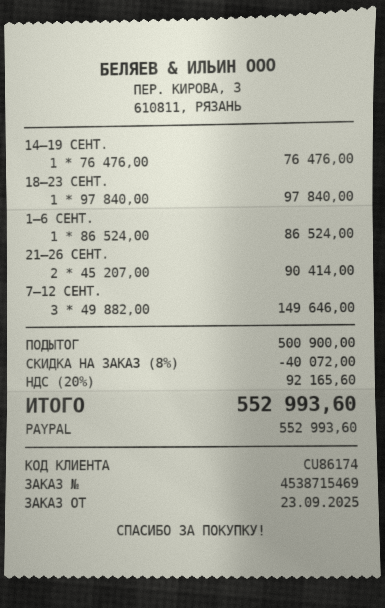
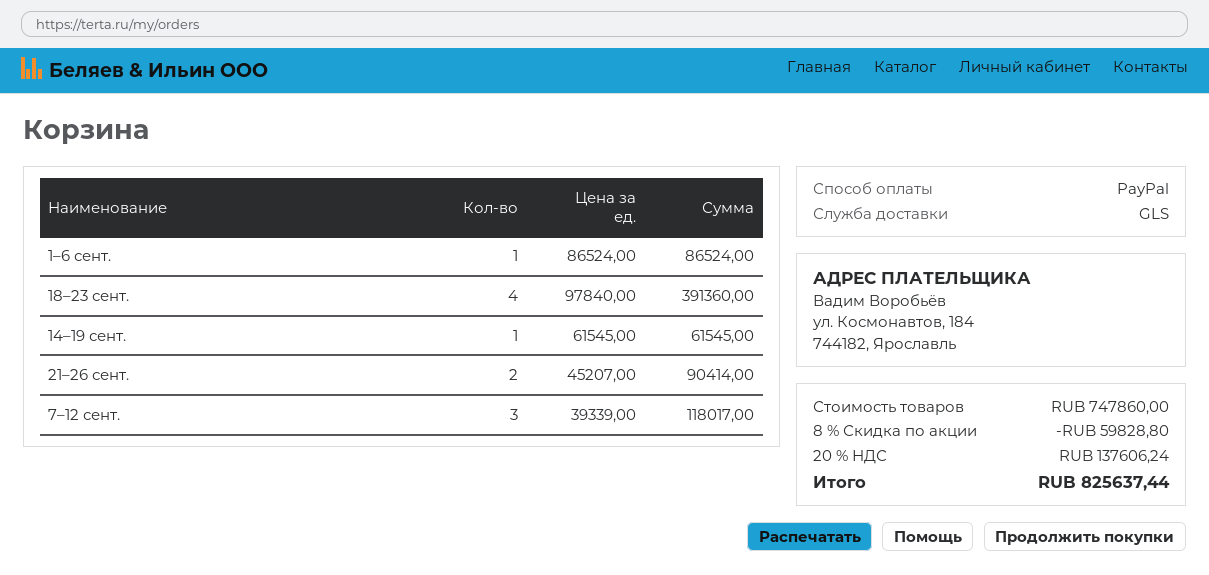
14–19 СЕНТ.: 1 x 76476.00 = 76476.00 -> 1 x 61545.00 = 61545.00
18–23 СЕНТ.: 1 x 97840.00 = 97840.00 -> 4 x 97840.00 = 391360.00
7–12 СЕНТ.: 3 x 49882.00 = 149646.00 -> 3 x 39339.00 = 118017.00
subtotal: 500900.00 -> 747860.00
discount: 8% = 40072.00 -> 8% = 59828.80
tax: 20% = 92165.60 -> 20% = 137606.24
total: 552993.60 -> 825637.44

